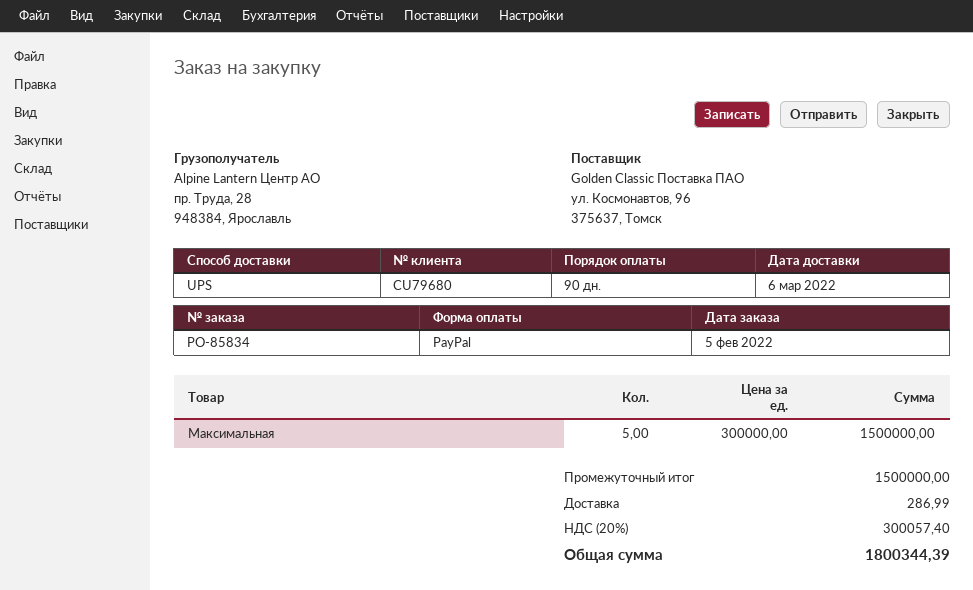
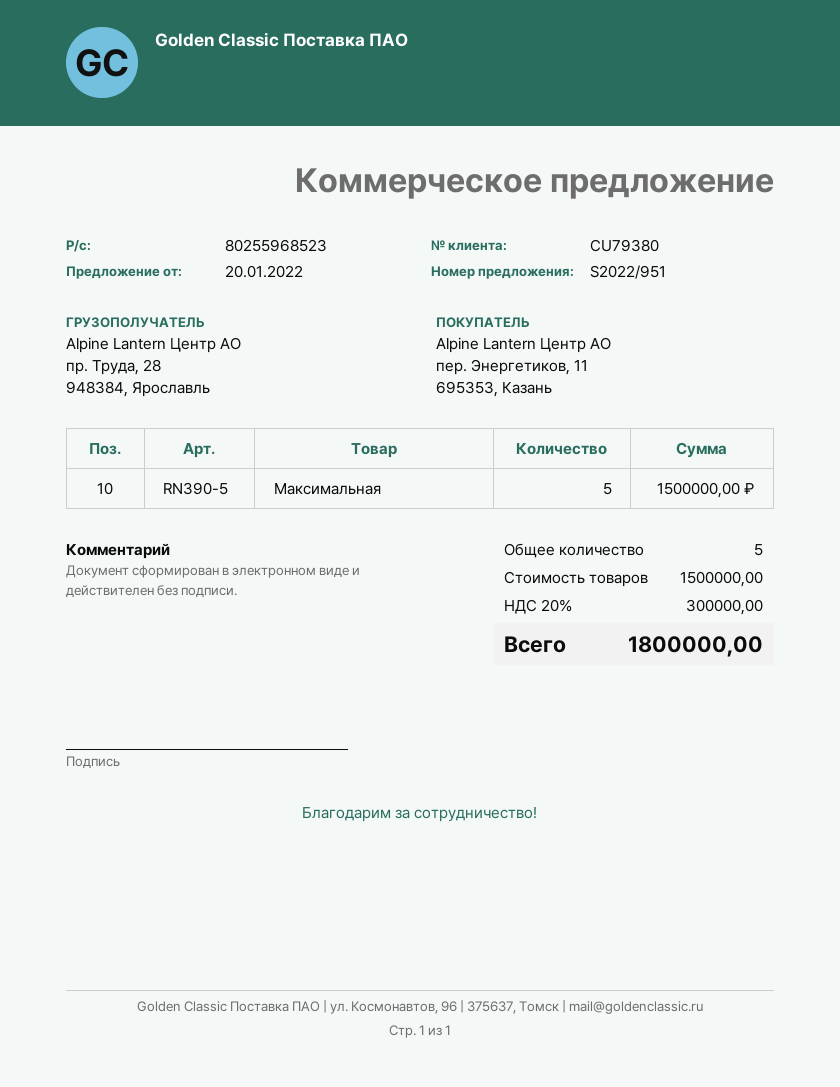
customer number: CU79680 -> CU79380
shipping: 286.99 -> none
tax: 20% = 300057.40 -> 20% = 300000.00
total: 1800344.39 -> 1800000.00

